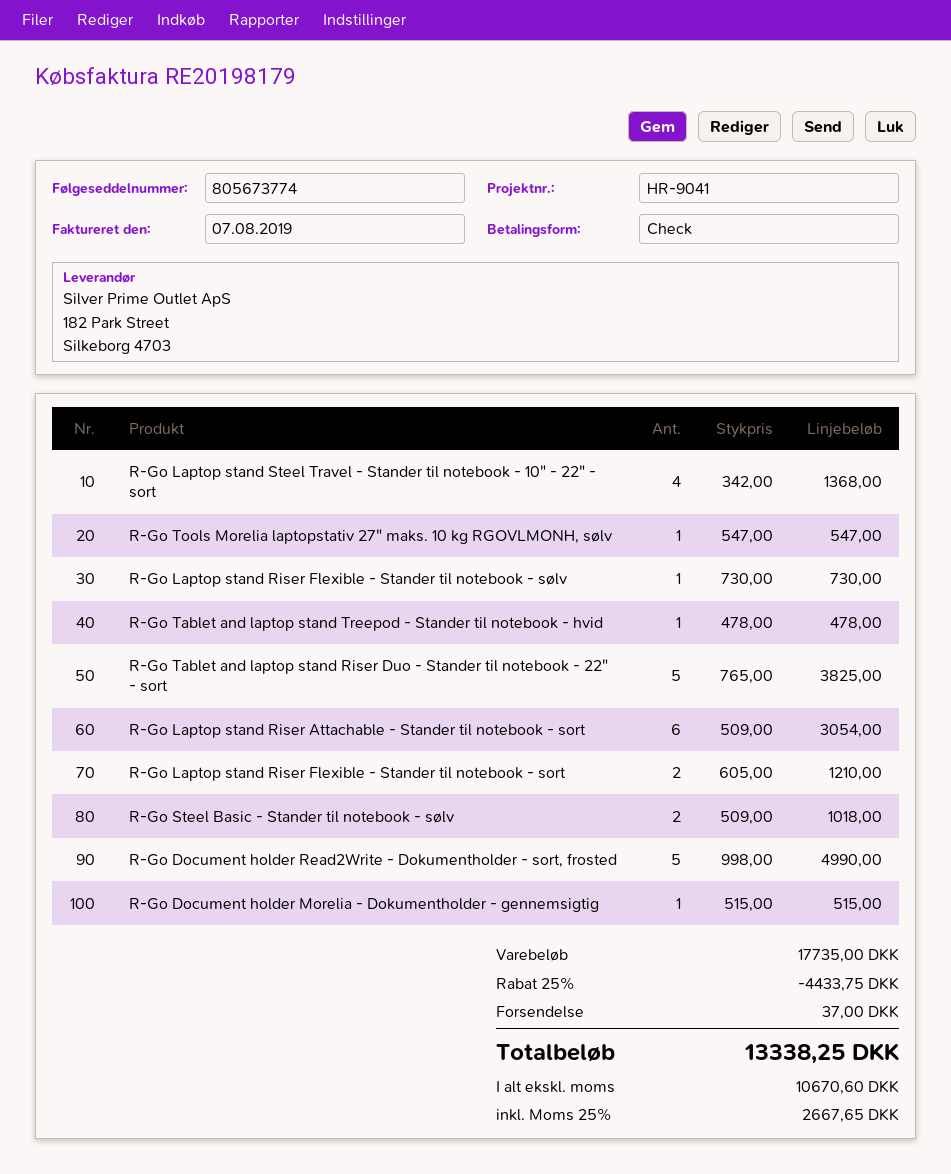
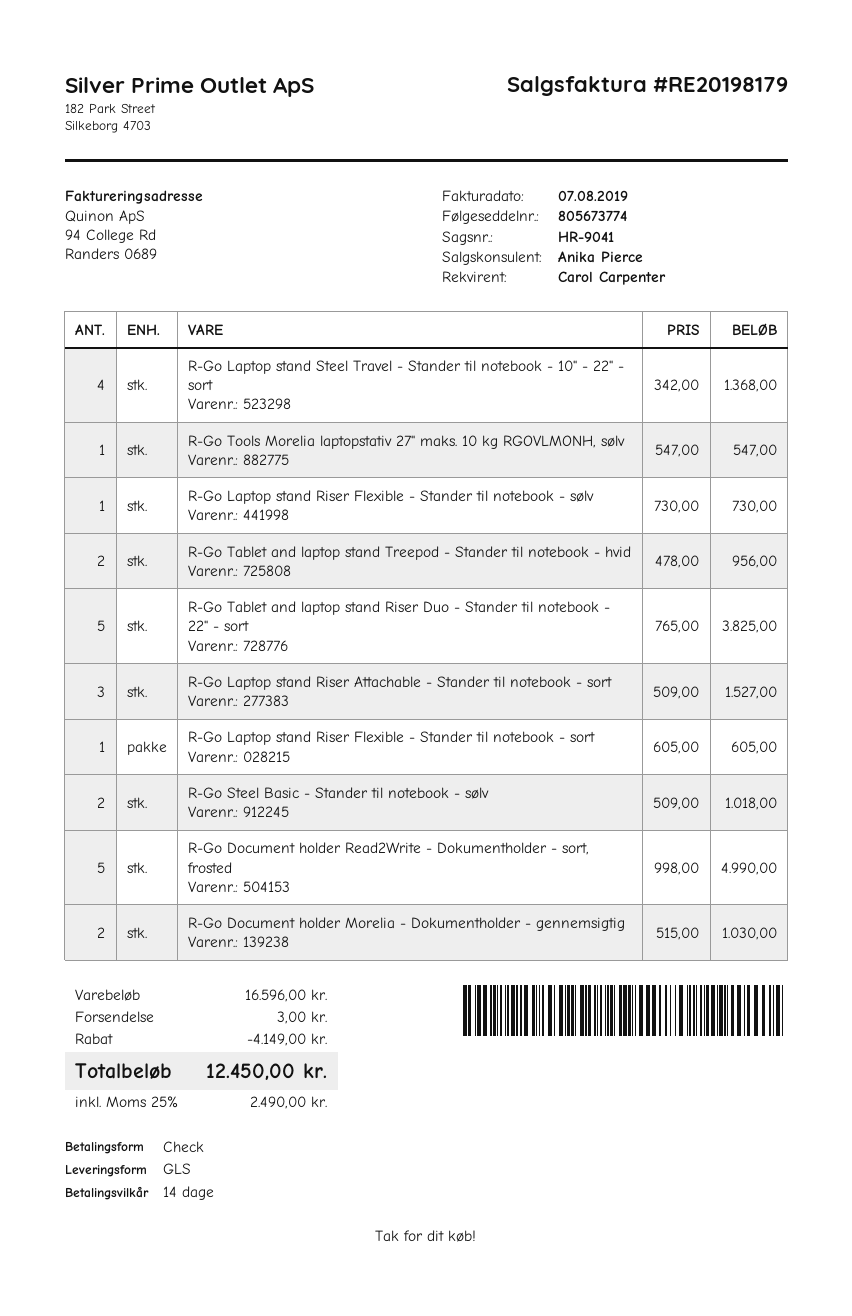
R-Go Tablet and laptop stand Treepod - Stander til notebook - hvid: 1 x 478.00 = 478.00 -> 2 x 478.00 = 956.00
R-Go Laptop stand Riser Attachable - Stander til notebook - sort: 6 x 509.00 = 3054.00 -> 3 x 509.00 = 1527.00
R-Go Laptop stand Riser Flexible - Stander til notebook - sort: 2 x 605.00 = 1210.00 -> 1 x 605.00 = 605.00
R-Go Document holder Morelia - Dokumentholder - gennemsigtig: 1 x 515.00 = 515.00 -> 2 x 515.00 = 1030.00
subtotal: 17735.00 -> 16596.00
discount: 4433.75 -> 4149.00
shipping: 37.00 -> 3.00
tax: 25% = 2667.65 -> 25% = 2490.00
total: 13338.25 -> 12450.00

